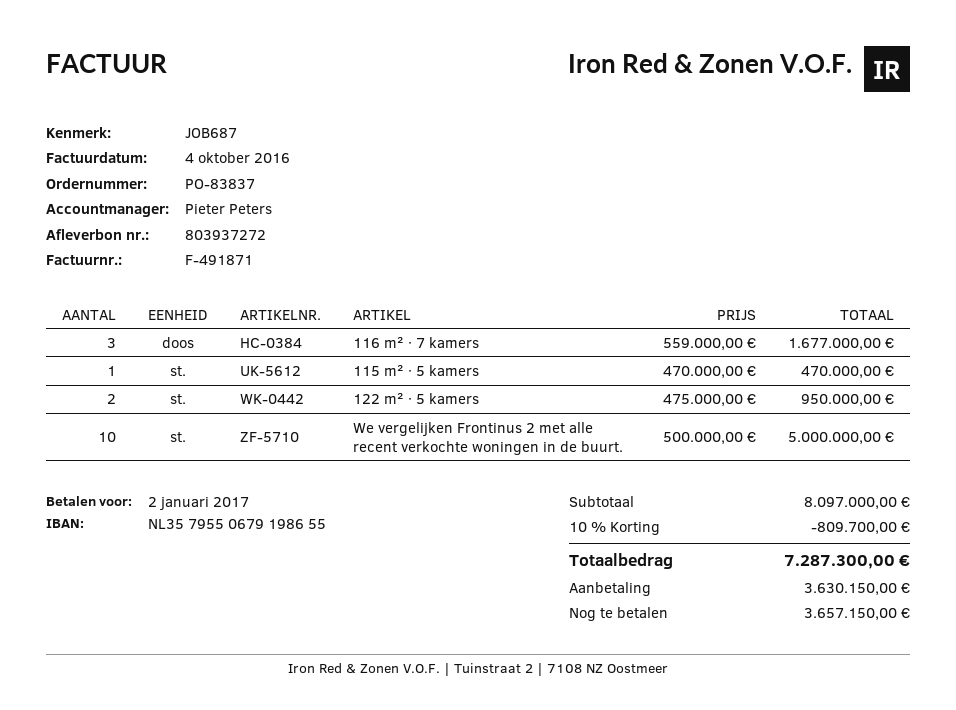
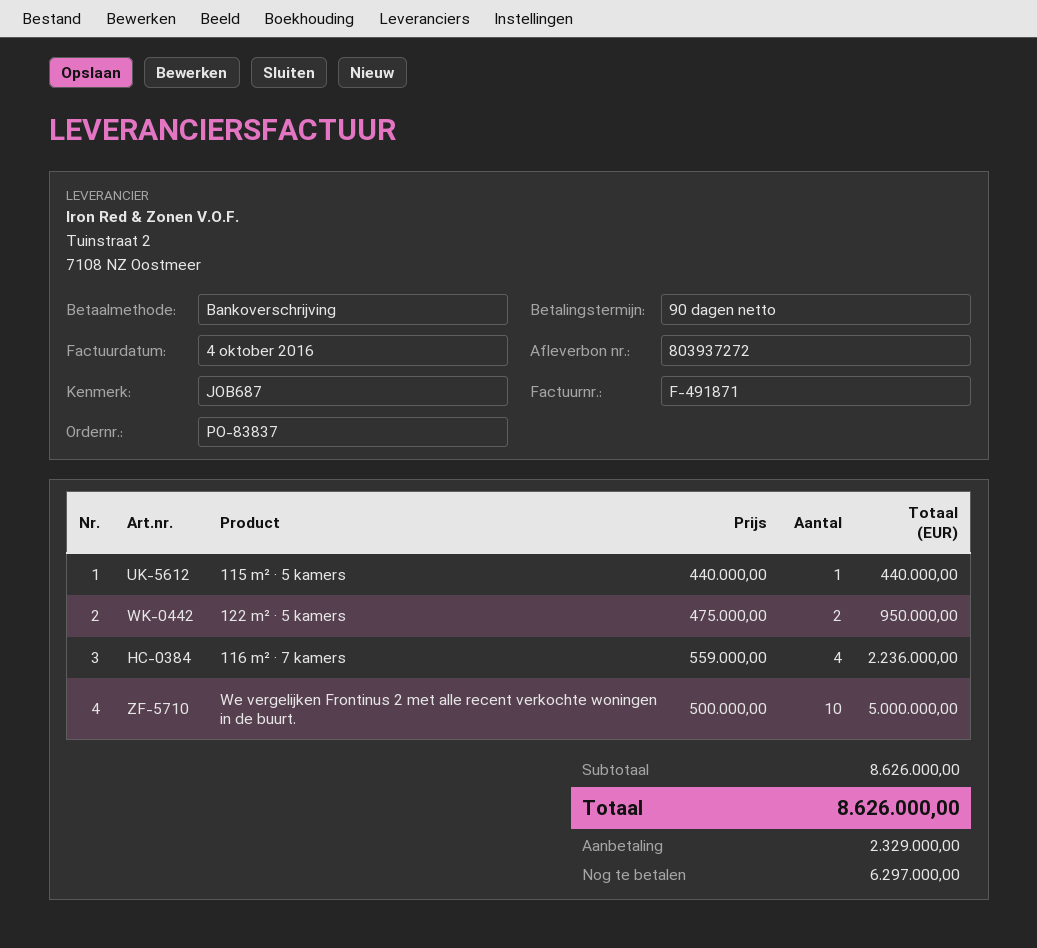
116 m² · 7 kamers: 3 x 559000.00 = 1677000.00 -> 4 x 559000.00 = 2236000.00
115 m² · 5 kamers: 1 x 470000.00 = 470000.00 -> 1 x 440000.00 = 440000.00
subtotal: 8097000.00 -> 8626000.00
discount: 10% = 809700.00 -> none
total: 7287300.00 -> 8626000.00
deposit: 3630150.00 -> 2329000.00
balance: 3657150.00 -> 6297000.00

